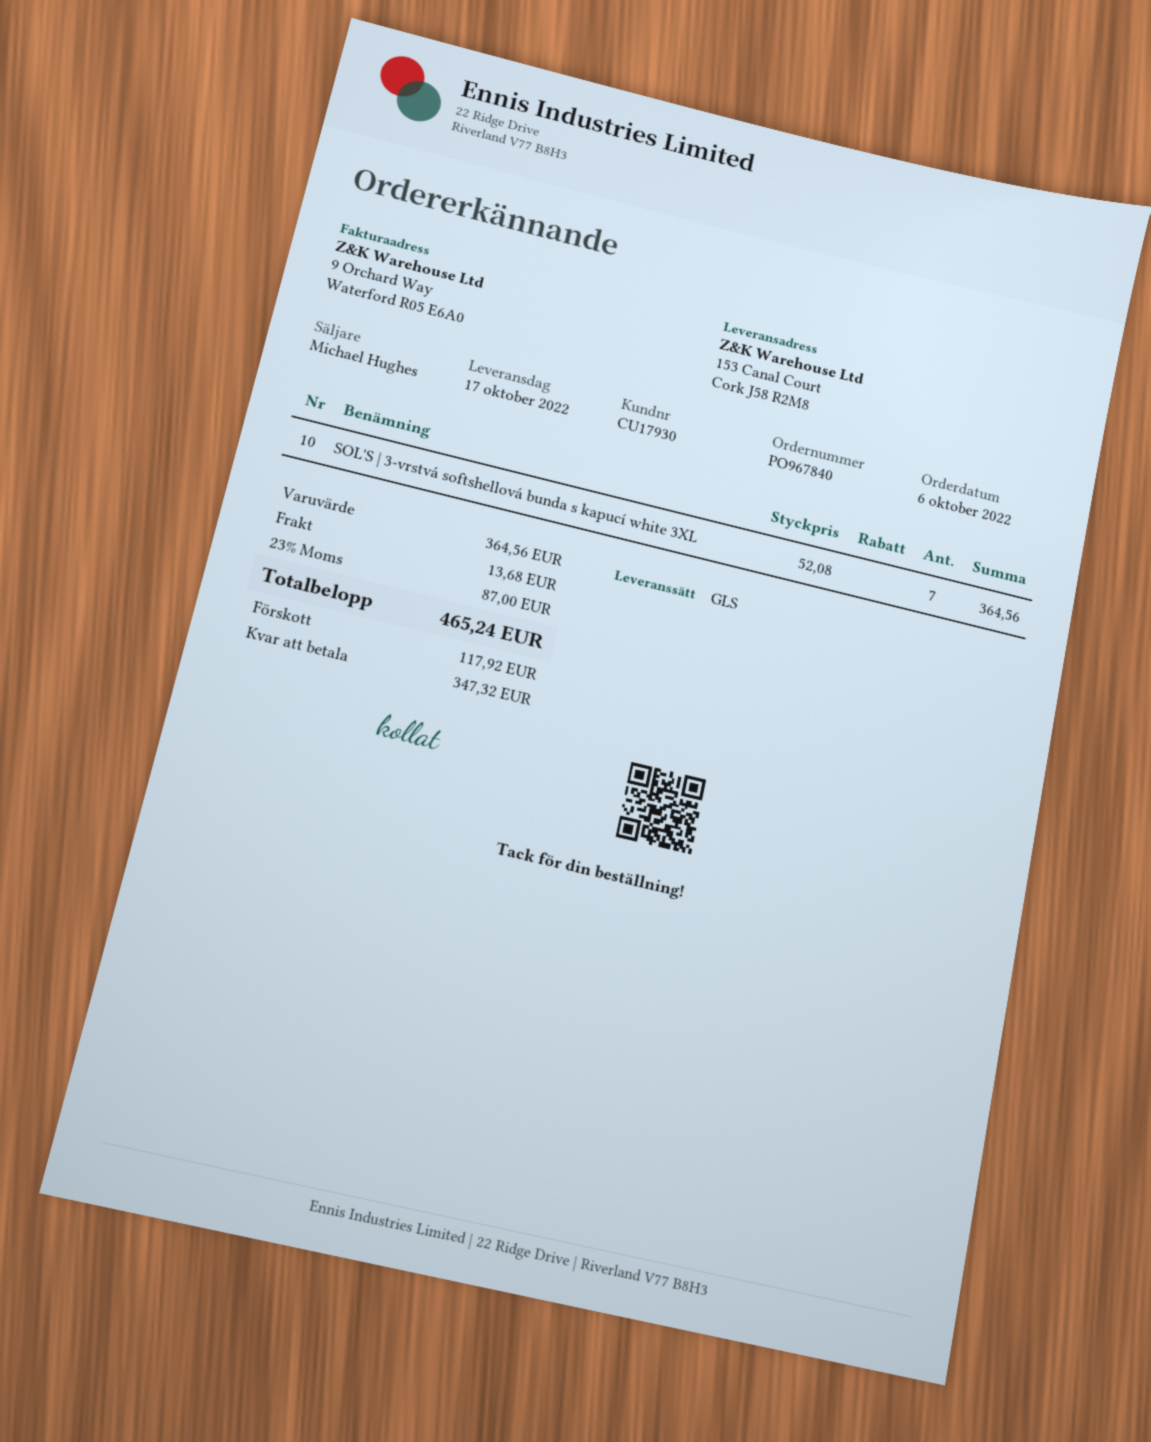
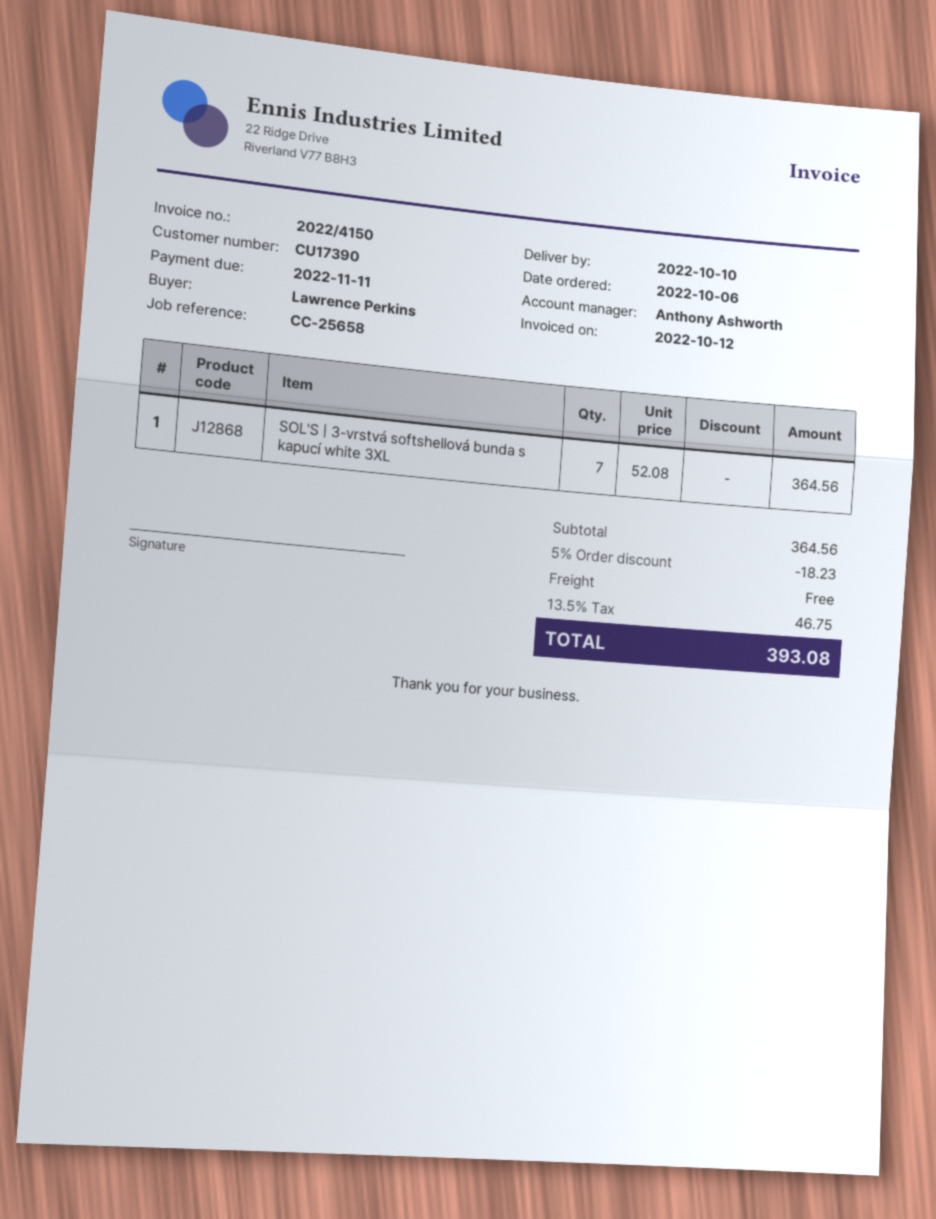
delivery date: 2022-10-17 -> 2022-10-10
customer number: CU17930 -> CU17390
sales rep: Michael Hughes -> Anthony Ashworth
discount: none -> 5% = 18.23
shipping: 13.68 -> 0.00
tax: 23% = 87.00 -> 13.5% = 46.75
total: 465.24 -> 393.08

